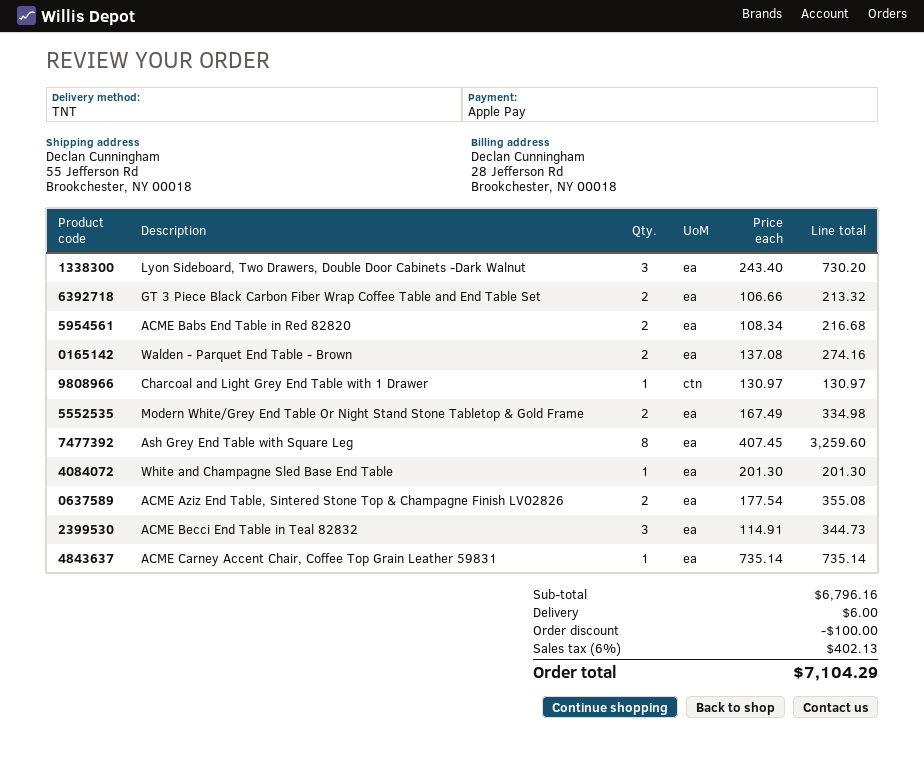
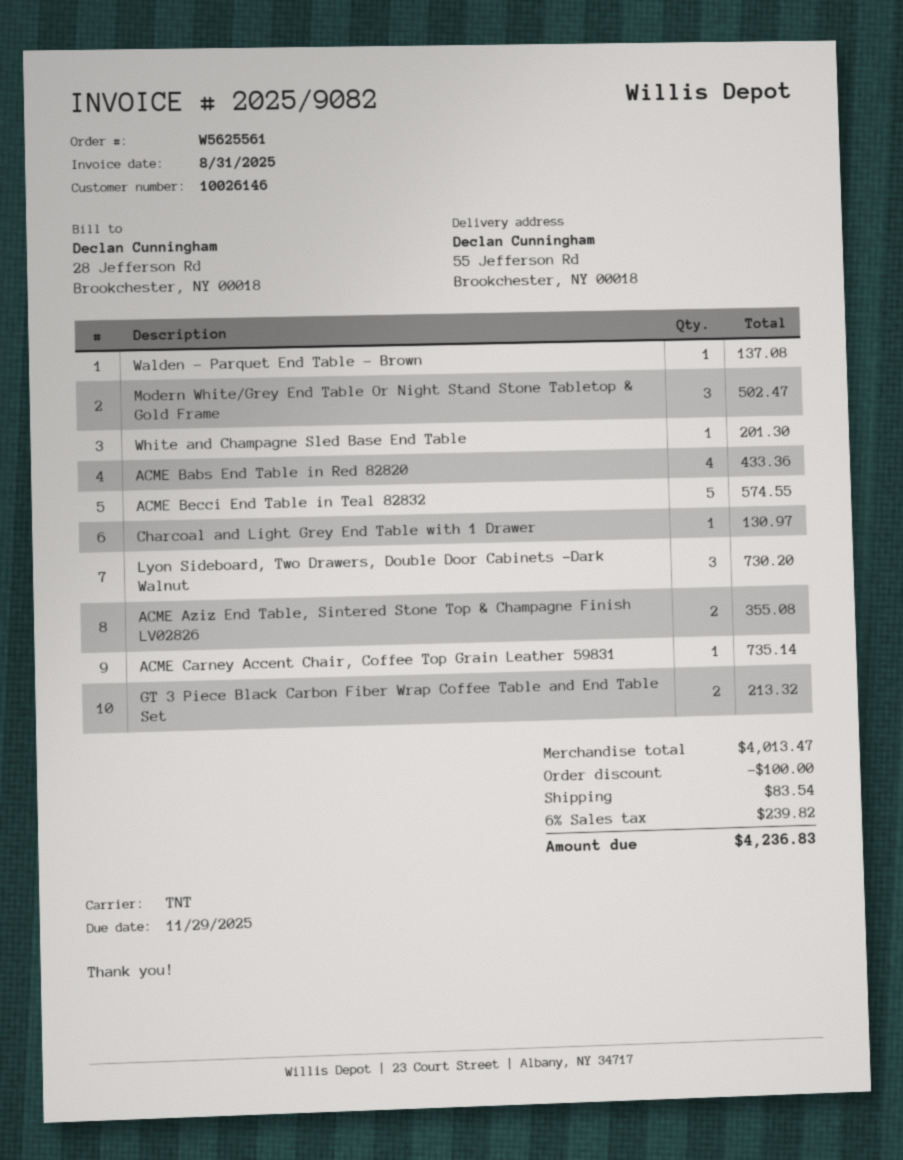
ACME Babs End Table in Red 82820: 2 for 216.68 -> 4 for 433.36
Walden - Parquet End Table - Brown: 2 for 274.16 -> 1 for 137.08
Modern White/Grey End Table Or Night Stand Stone Tabletop & Gold Frame: 2 for 334.98 -> 3 for 502.47
Ash Grey End Table with Square Leg: 8 for 3259.60 -> none
ACME Becci End Table in Teal 82832: 3 for 344.73 -> 5 for 574.55
subtotal: 6796.16 -> 4013.47
shipping: 6.00 -> 83.54
tax: 6% = 402.13 -> 6% = 239.82
total: 7104.29 -> 4236.83

